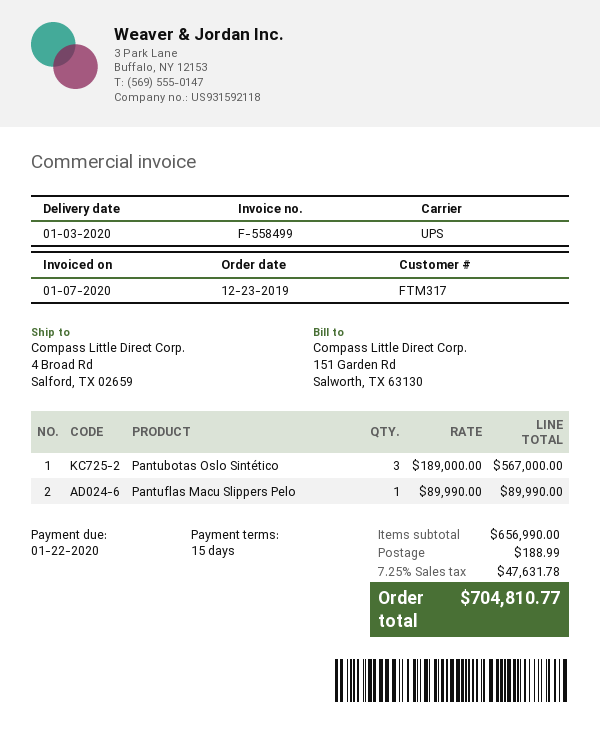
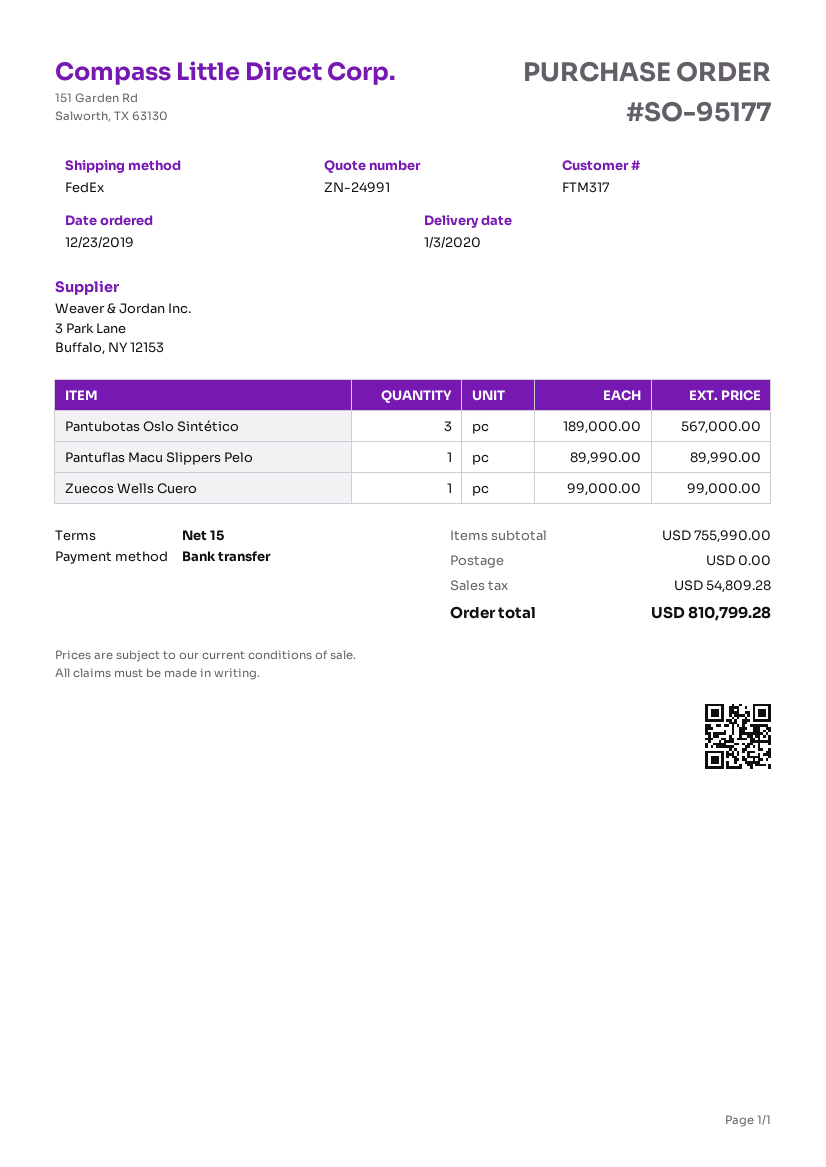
shipping method: UPS -> FedEx
Zuecos Wells Cuero: none -> 1 x 99000.00 = 99000.00
subtotal: 656990.00 -> 755990.00
shipping: 188.99 -> 0.00
tax: 47631.78 -> 54809.28
total: 704810.77 -> 810799.28

